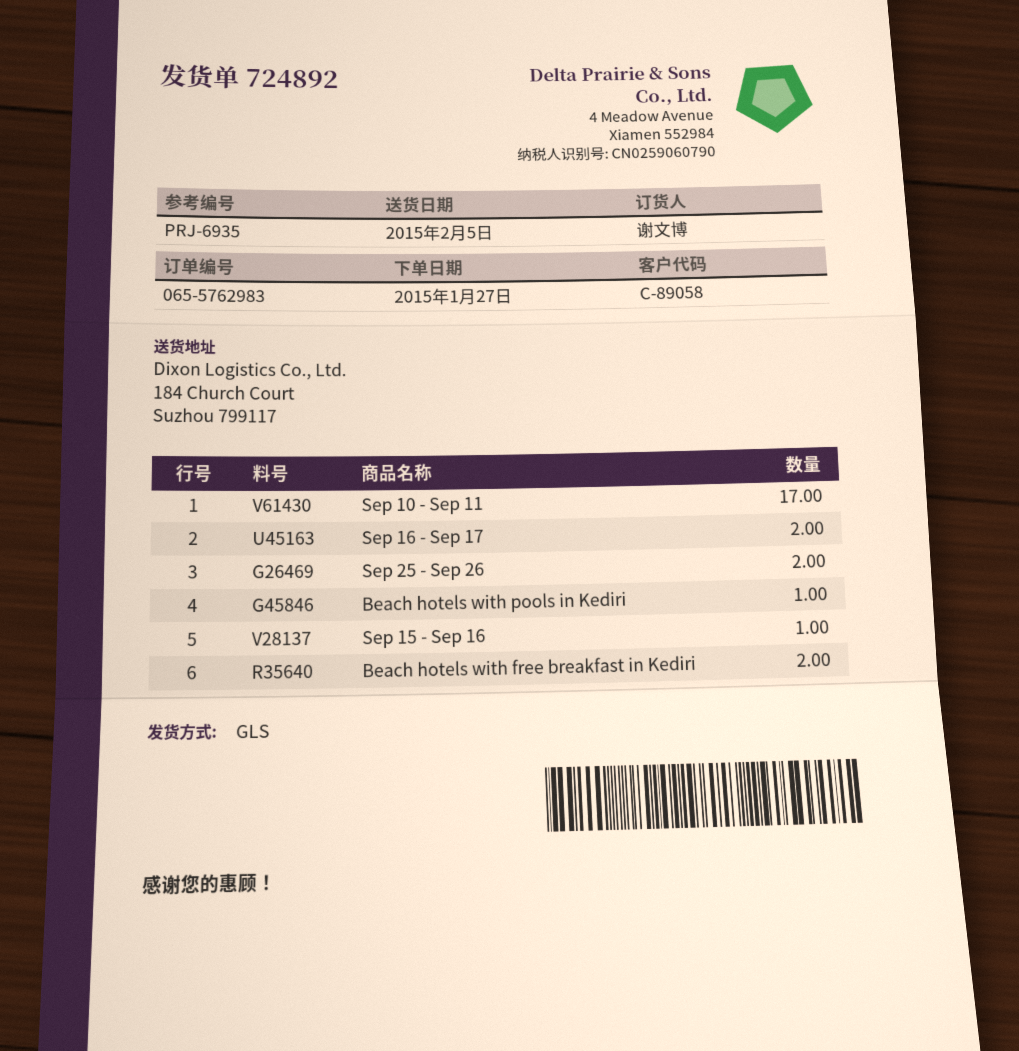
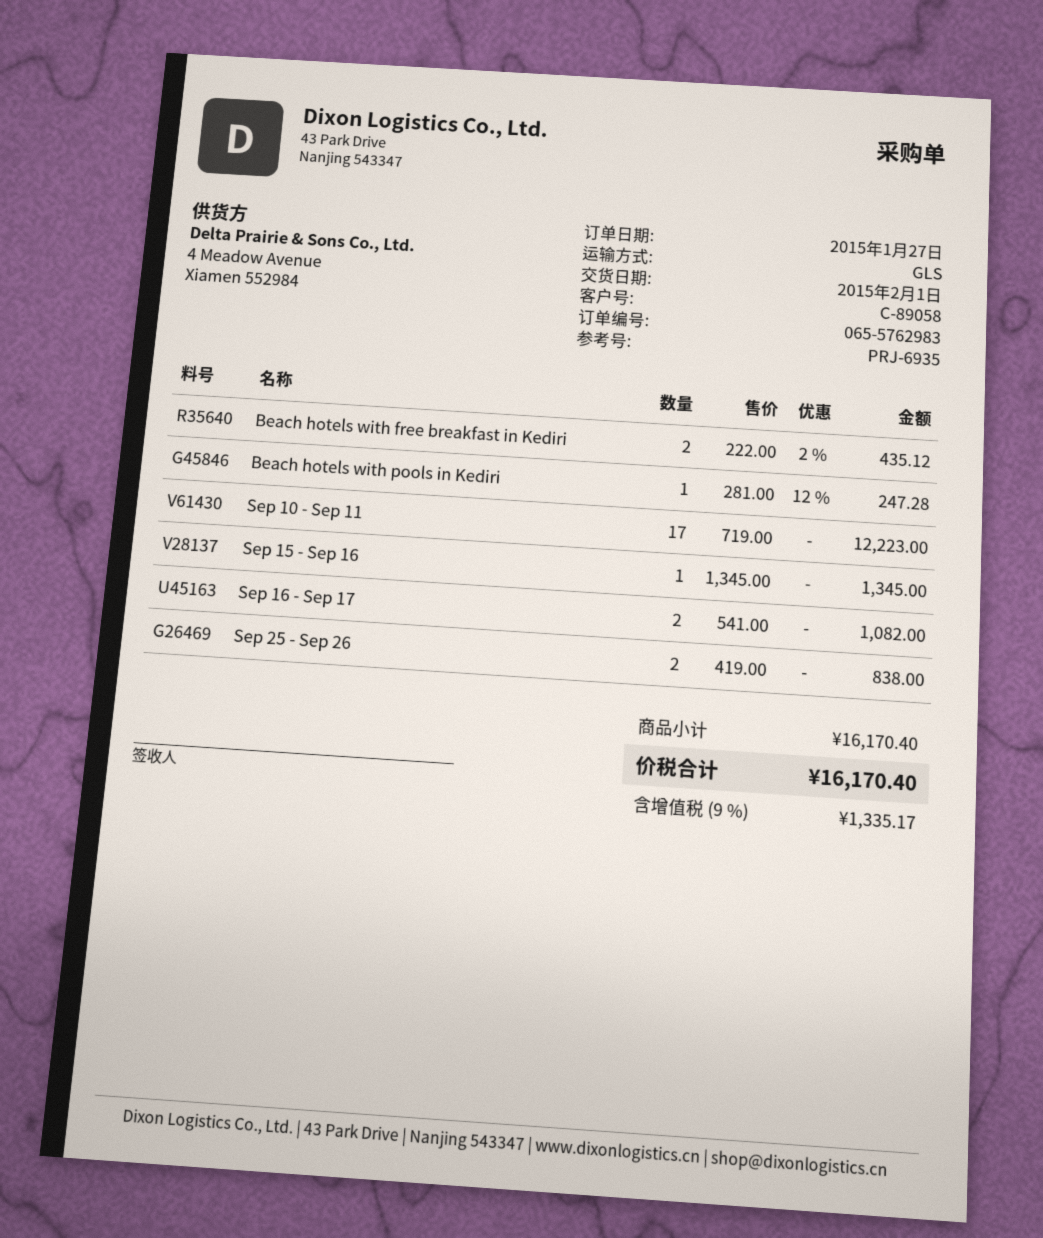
delivery date: 2015-02-05 -> 2015-02-01

